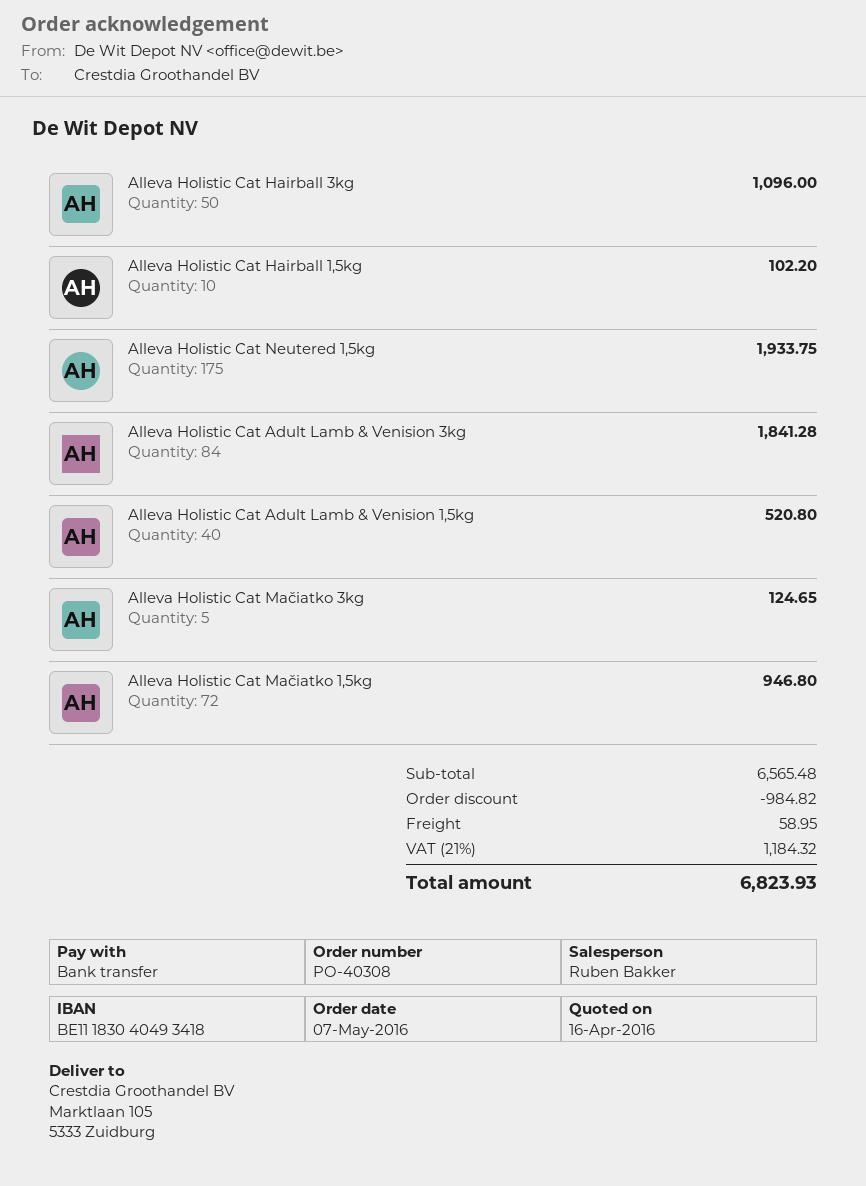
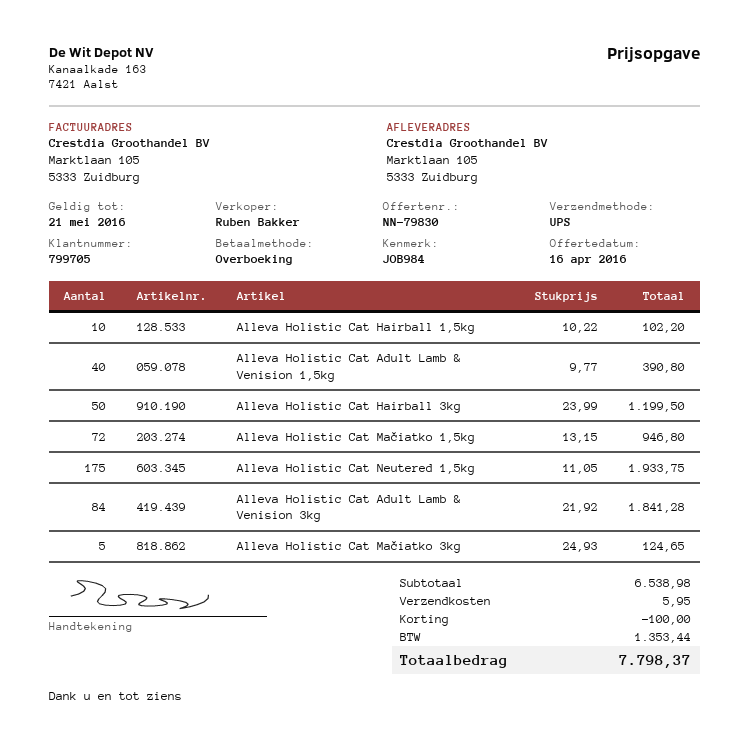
Alleva Holistic Cat Hairball 3kg: 50 for 1096.00 -> 50 for 1199.50
Alleva Holistic Cat Adult Lamb & Venision 1,5kg: 40 for 520.80 -> 40 for 390.80
subtotal: 6565.48 -> 6538.98
discount: 984.82 -> 100.00
shipping: 58.95 -> 5.95
tax: 1184.32 -> 1353.44
total: 6823.93 -> 7798.37

